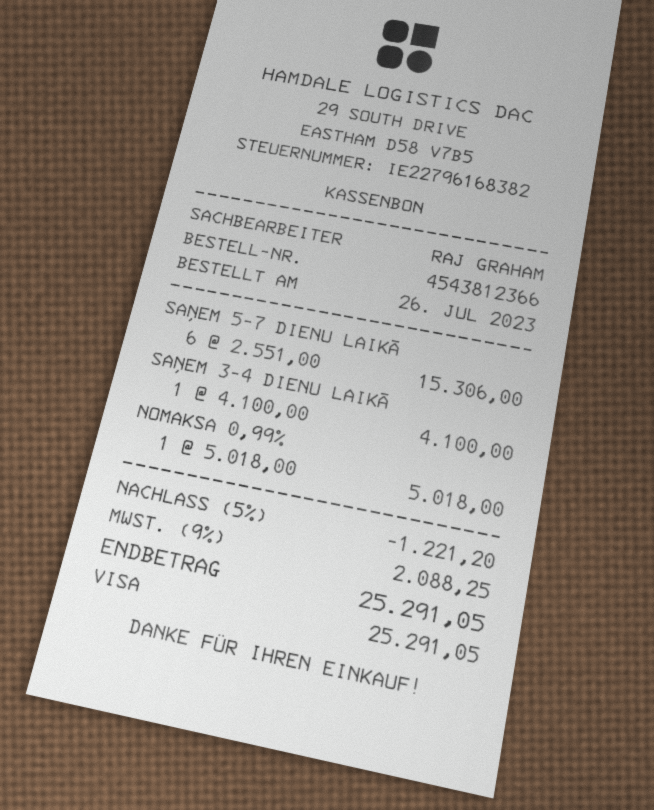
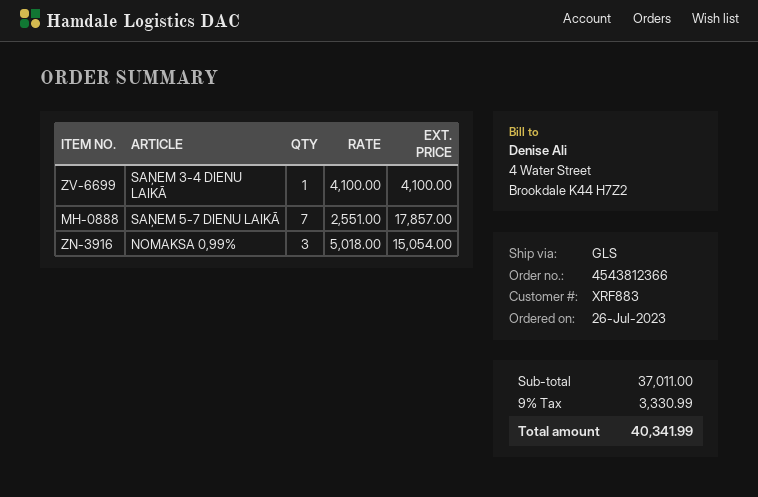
SAŅEM 5-7 DIENU LAIKĀ: 6 x 2551.00 = 15306.00 -> 7 x 2551.00 = 17857.00
NOMAKSA 0,99%: 1 x 5018.00 = 5018.00 -> 3 x 5018.00 = 15054.00
discount: 5% = 1221.20 -> none
tax: 9% = 2088.25 -> 9% = 3330.99
total: 25291.05 -> 40341.99

